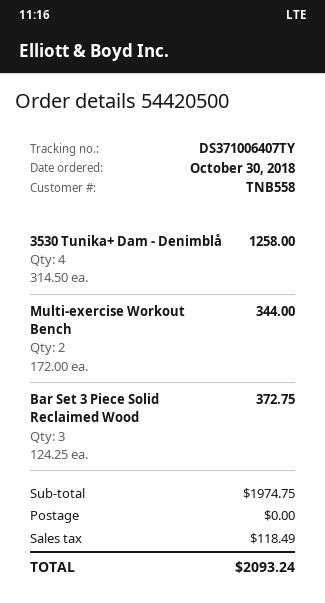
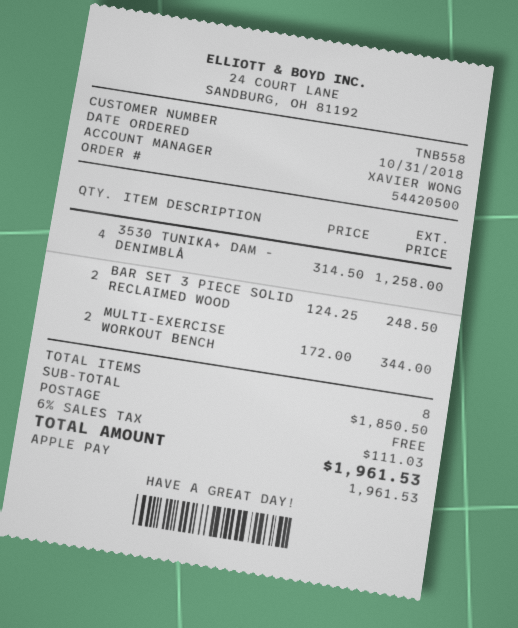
order date: 2018-10-30 -> 2018-10-31
Bar Set 3 Piece Solid Reclaimed Wood: 3 x 124.25 = 372.75 -> 2 x 124.25 = 248.50
subtotal: 1974.75 -> 1850.50
tax: 118.49 -> 111.03
total: 2093.24 -> 1961.53

